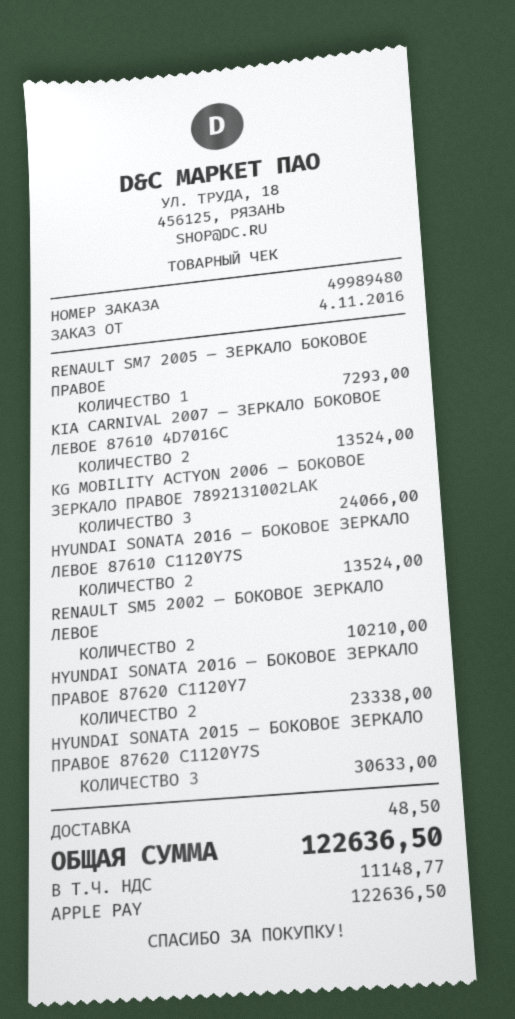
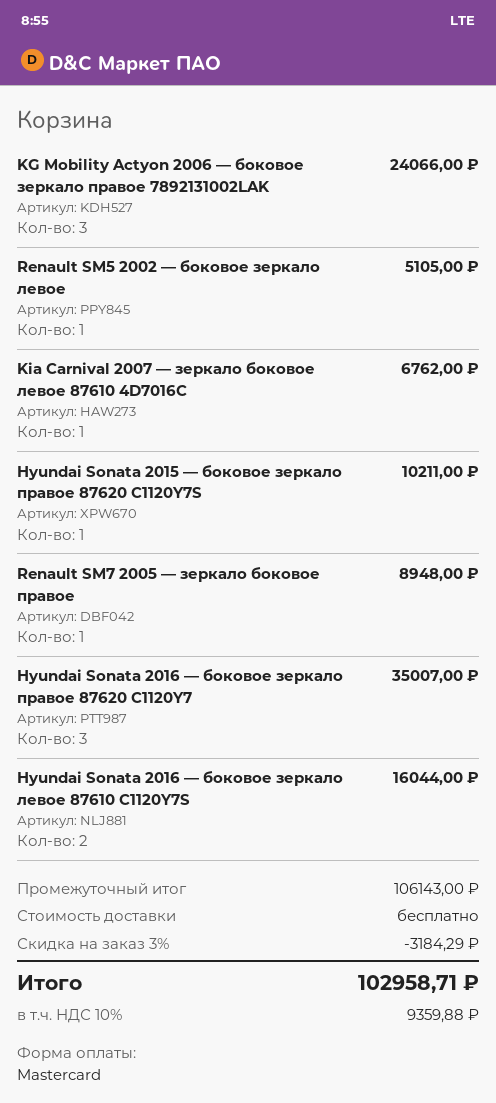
payment method: Apple Pay -> Mastercard
RENAULT SM7 2005 — ЗЕРКАЛО БОКОВОЕ ПРАВОЕ: 1 for 7293.00 -> 1 for 8948.00
KIA CARNIVAL 2007 — ЗЕРКАЛО БОКОВОЕ ЛЕВОЕ 87610 4D7016C: 2 for 13524.00 -> 1 for 6762.00
HYUNDAI SONATA 2016 — БОКОВОЕ ЗЕРКАЛО ЛЕВОЕ 87610 C1120Y7S: 2 for 13524.00 -> 2 for 16044.00
RENAULT SM5 2002 — БОКОВОЕ ЗЕРКАЛО ЛЕВОЕ: 2 for 10210.00 -> 1 for 5105.00
HYUNDAI SONATA 2016 — БОКОВОЕ ЗЕРКАЛО ПРАВОЕ 87620 C1120Y7: 2 for 23338.00 -> 3 for 35007.00
HYUNDAI SONATA 2015 — БОКОВОЕ ЗЕРКАЛО ПРАВОЕ 87620 C1120Y7S: 3 for 30633.00 -> 1 for 10211.00
discount: none -> 3% = 3184.29
shipping: 48.50 -> 0.00
tax: 11148.77 -> 9359.88
total: 122636.50 -> 102958.71

